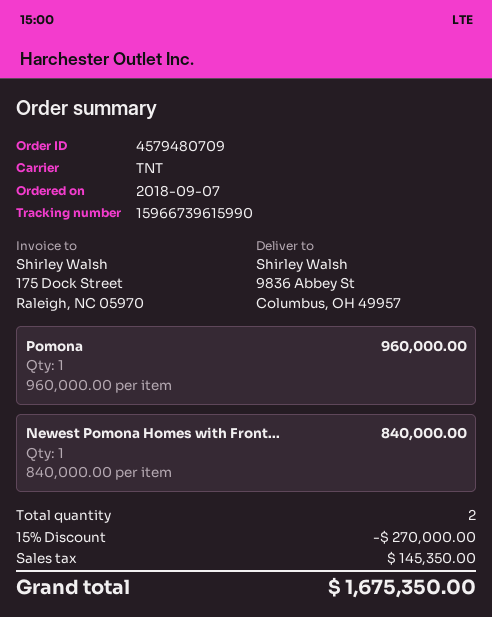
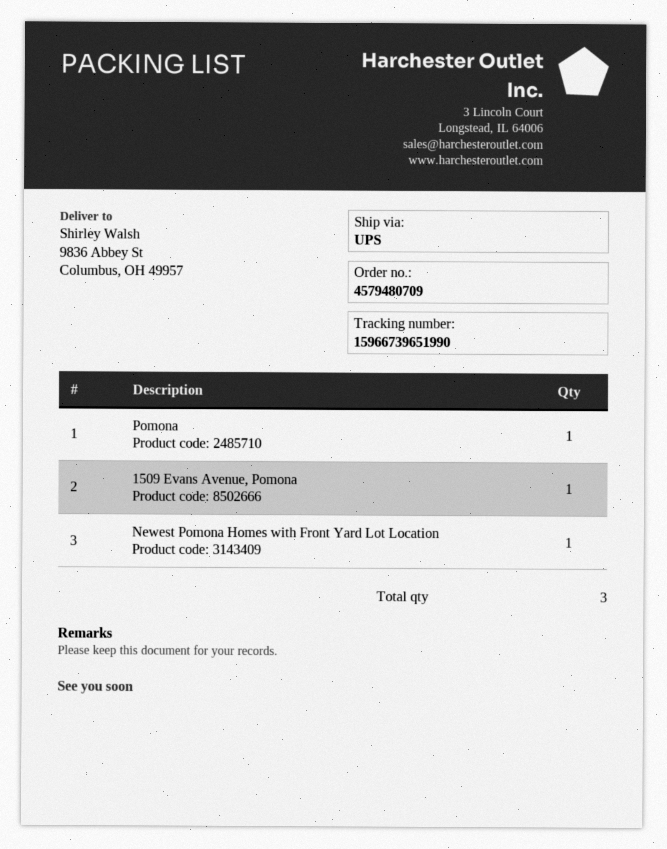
shipping method: TNT -> UPS
tracking number: 15966739615990 -> 15966739651990
1509 Evans Avenue, Pomona: none -> 1
total quantity: 2 -> 3

